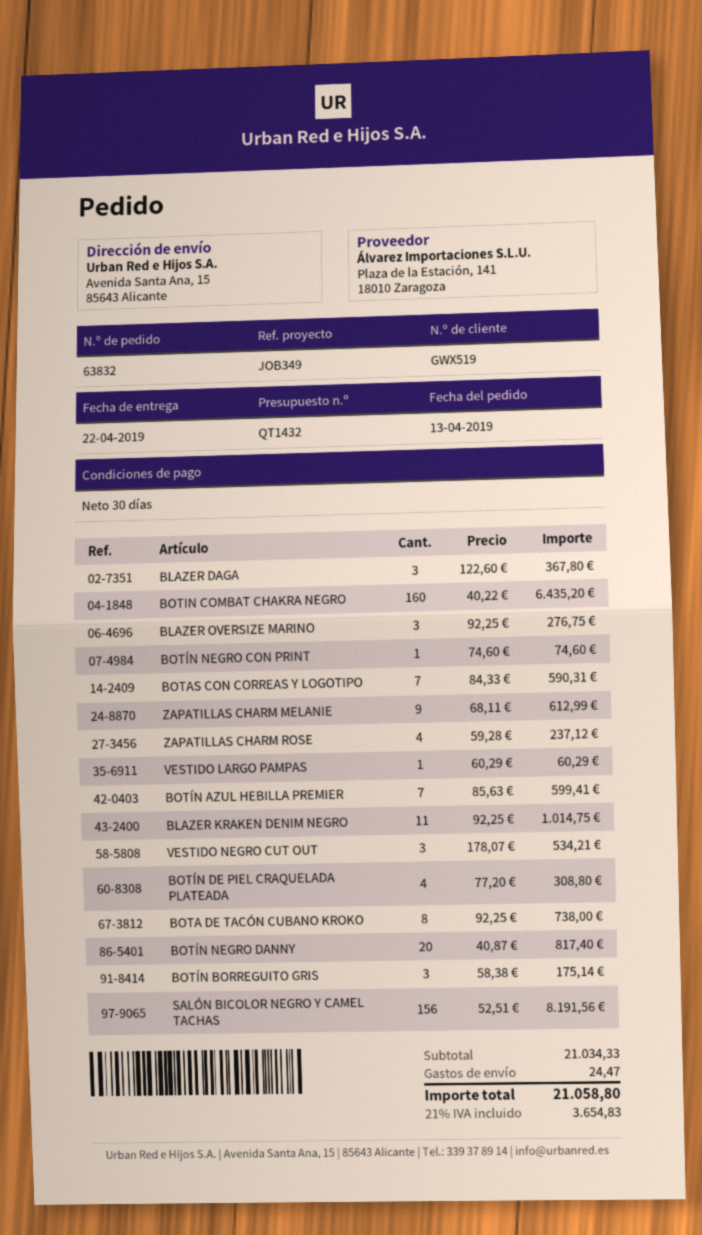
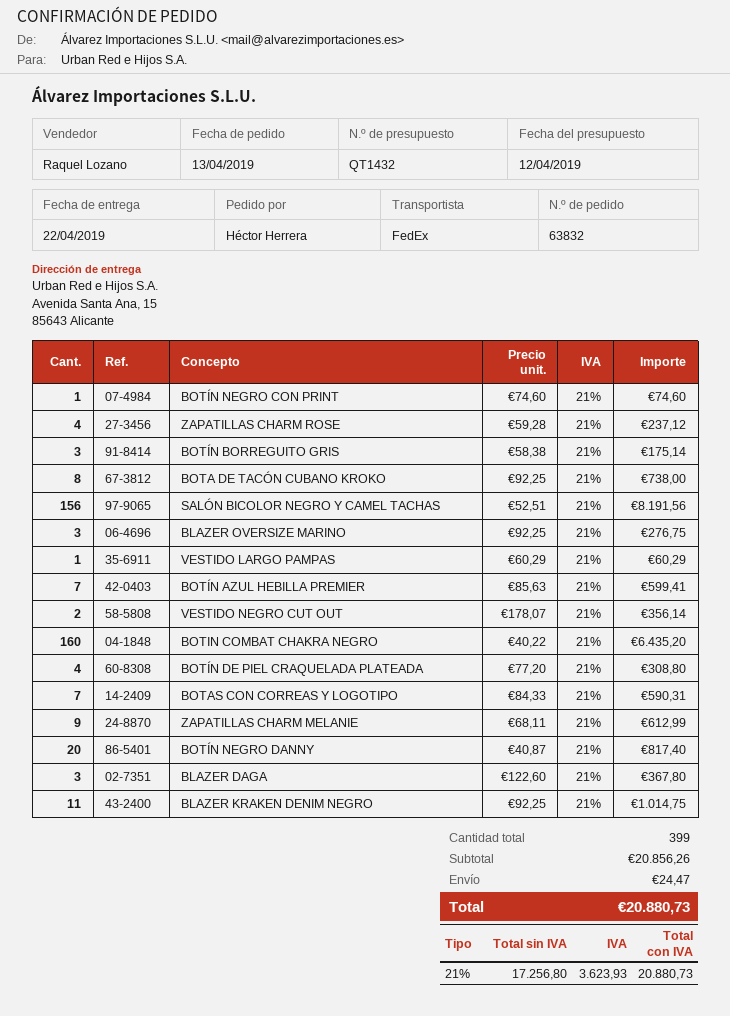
VESTIDO NEGRO CUT OUT: 3 x 178.07 = 534.21 -> 2 x 178.07 = 356.14
subtotal: 21034.33 -> 20856.26
tax: 21% = 3654.83 -> 21% = 3623.93
total: 21058.80 -> 20880.73

